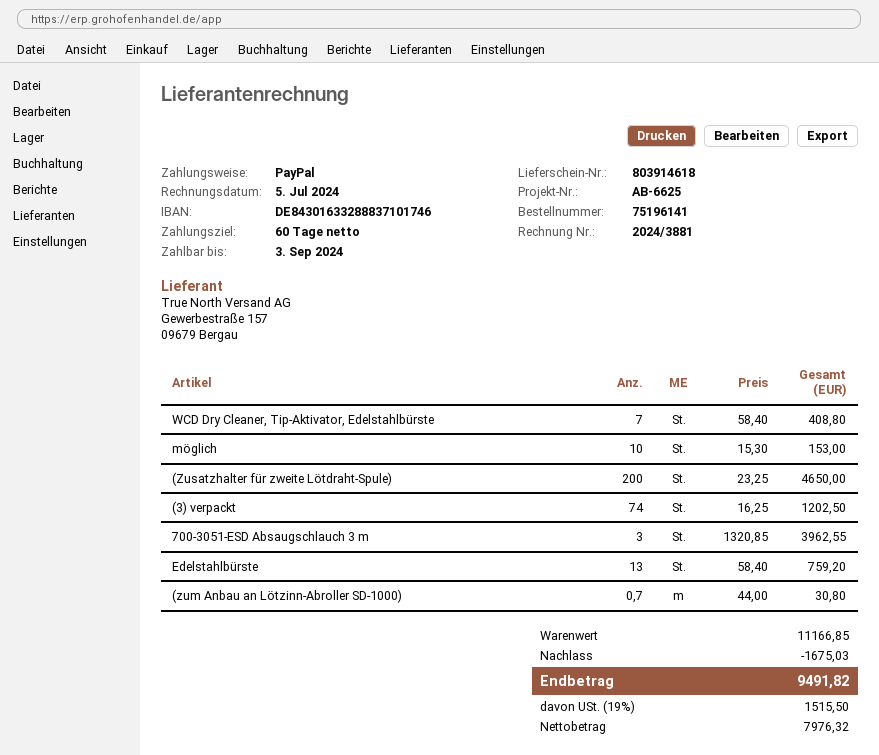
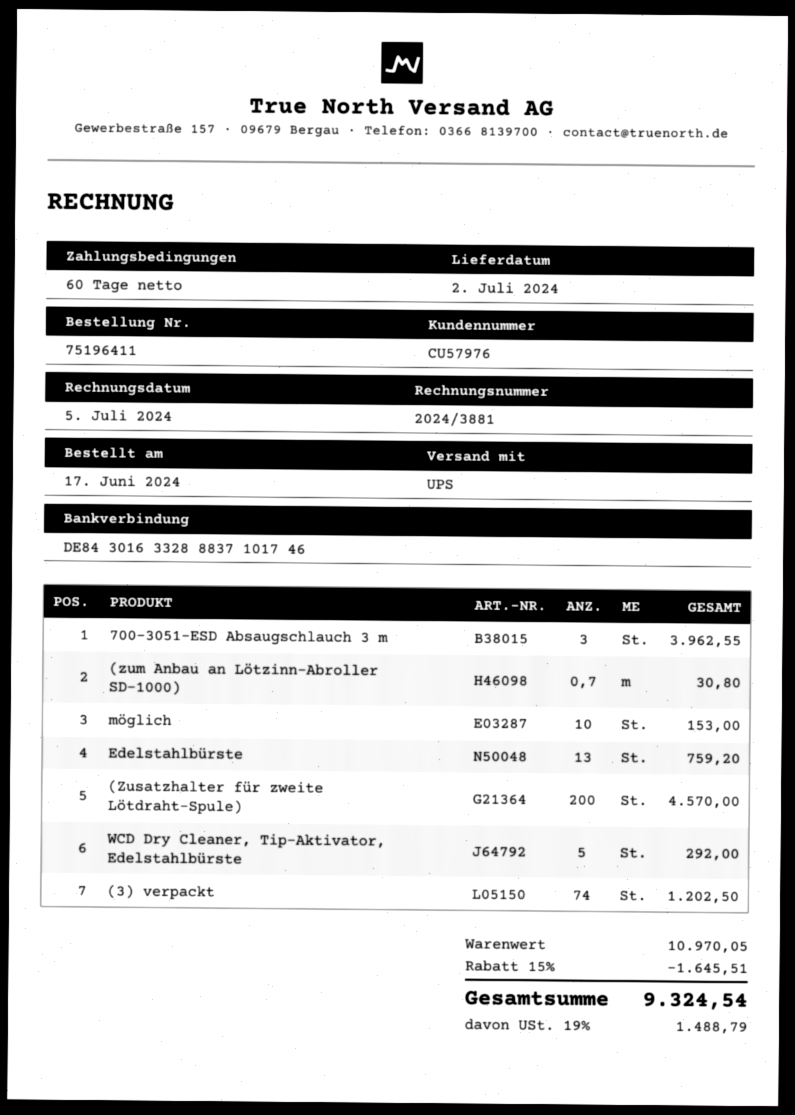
order number: 75196141 -> 75196411
WCD Dry Cleaner, Tip-Aktivator, Edelstahlbürste: 7 for 408.80 -> 5 for 292.00
(Zusatzhalter für zweite Lötdraht-Spule): 200 for 4650.00 -> 200 for 4570.00
subtotal: 11166.85 -> 10970.05
discount: 1675.03 -> 1645.51
tax: 19% = 1515.50 -> 19% = 1488.79
total: 9491.82 -> 9324.54

